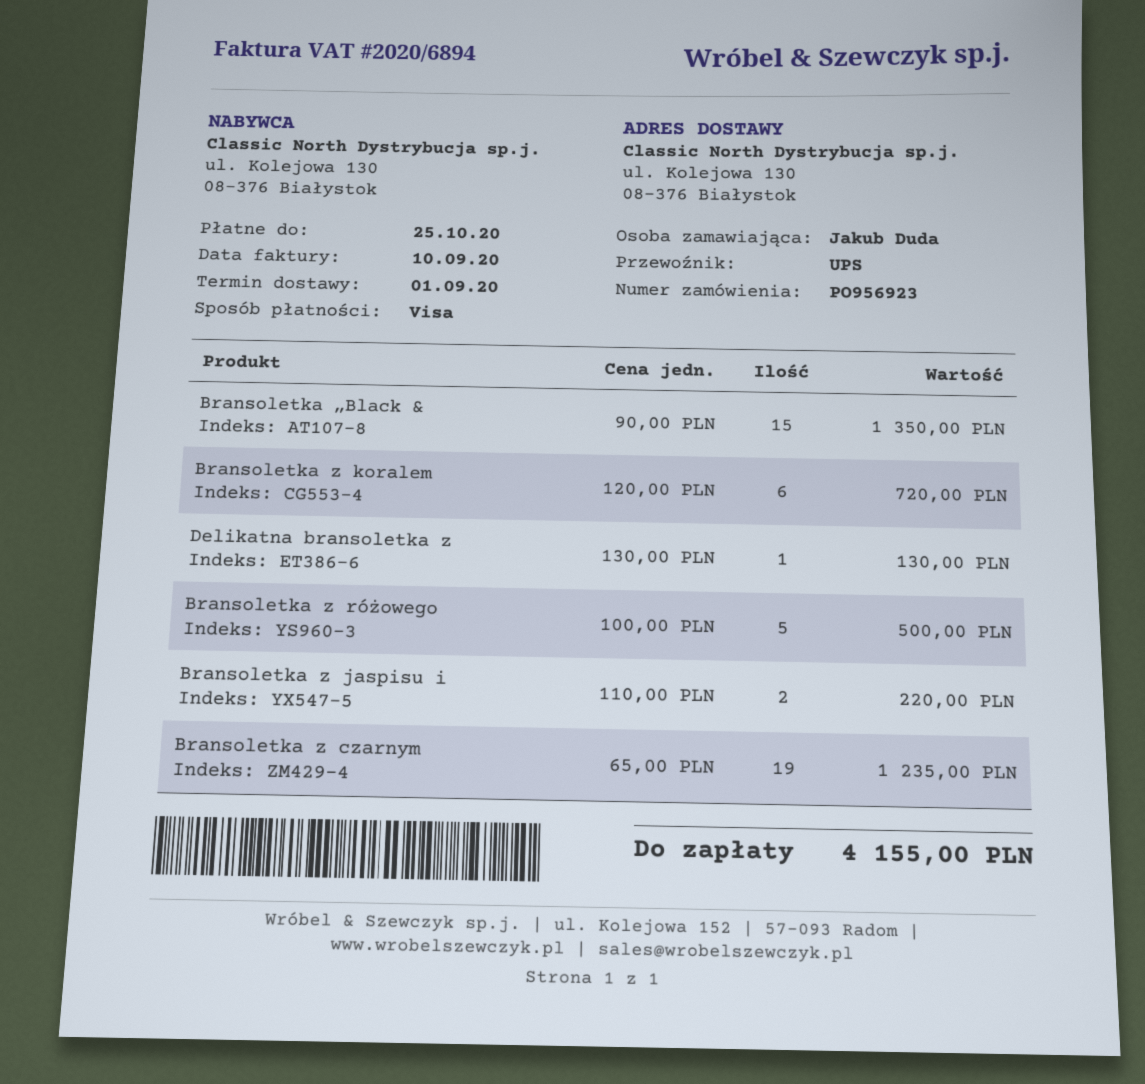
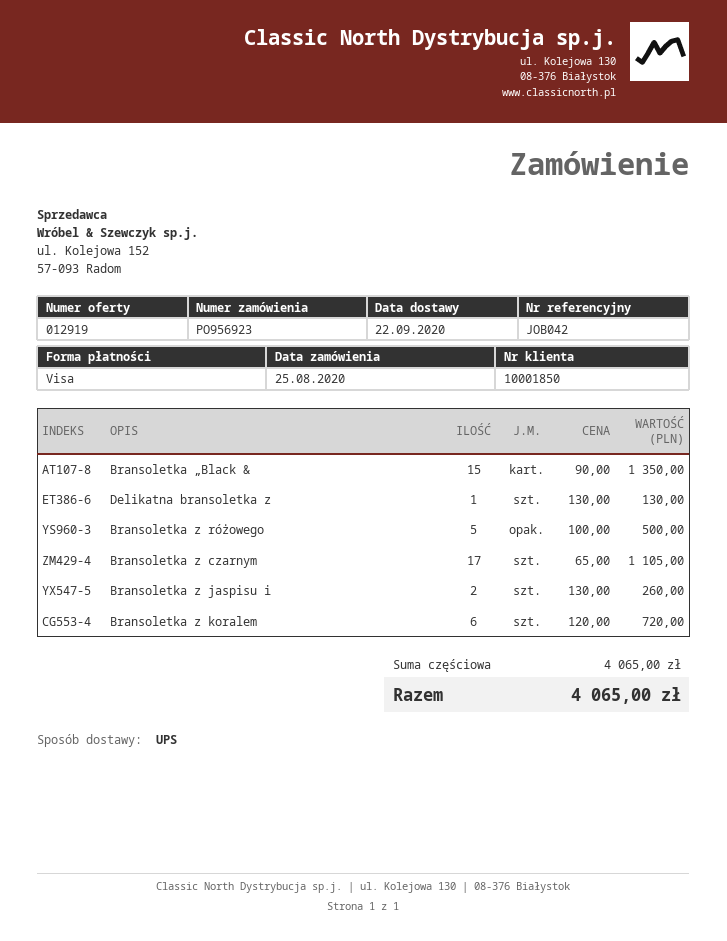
delivery date: 2020-09-01 -> 2020-09-22
Bransoletka z jaspisu i: 2 x 110.00 = 220.00 -> 2 x 130.00 = 260.00
Bransoletka z czarnym: 19 x 65.00 = 1235.00 -> 17 x 65.00 = 1105.00
total: 4155.00 -> 4065.00

